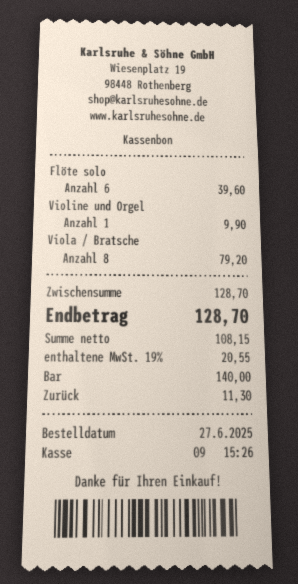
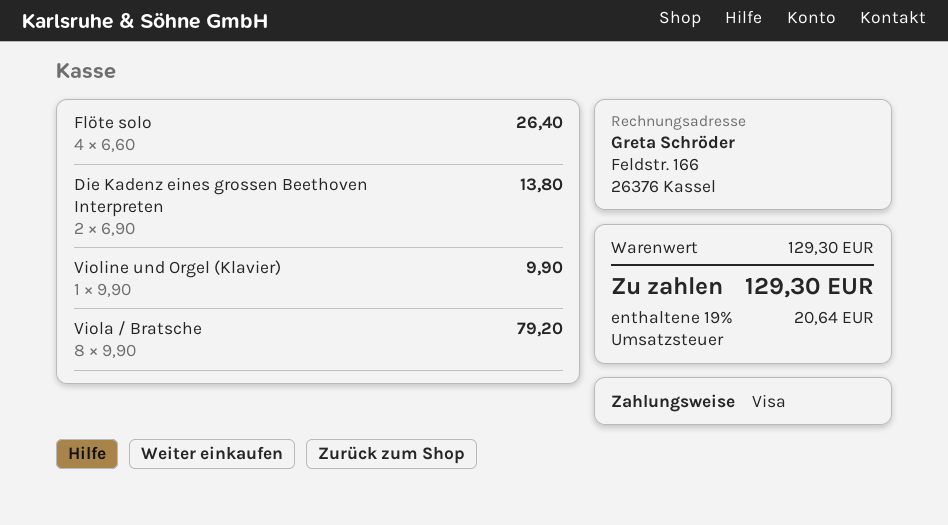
payment method: cash -> Visa
Flöte solo: 6 for 39.60 -> 4 for 26.40
Die Kadenz eines grossen Beethoven Interpreten: none -> 2 for 13.80
subtotal: 128.70 -> 129.30
tax: 19% = 20.55 -> 19% = 20.64
total: 128.70 -> 129.30

